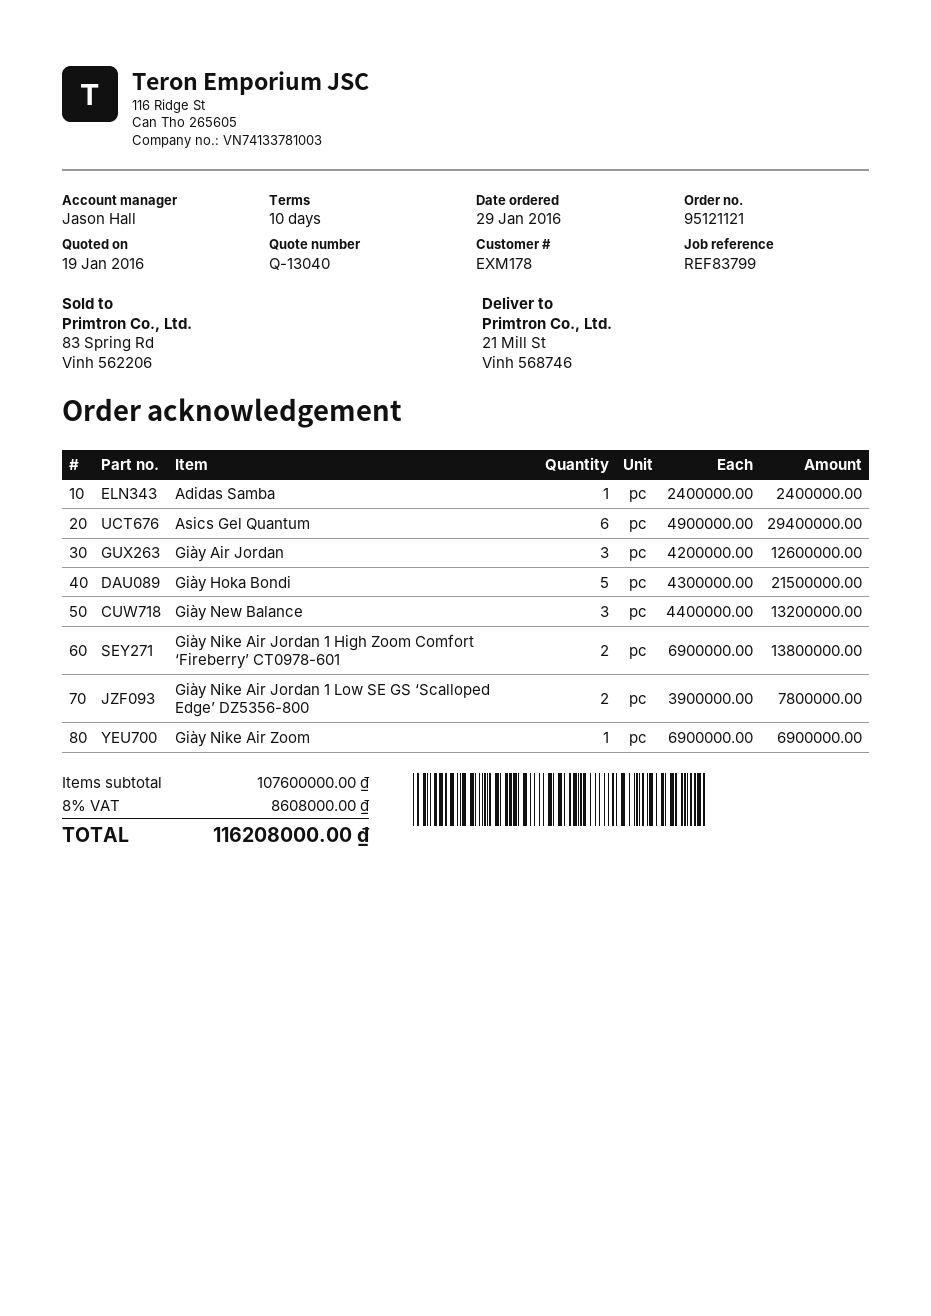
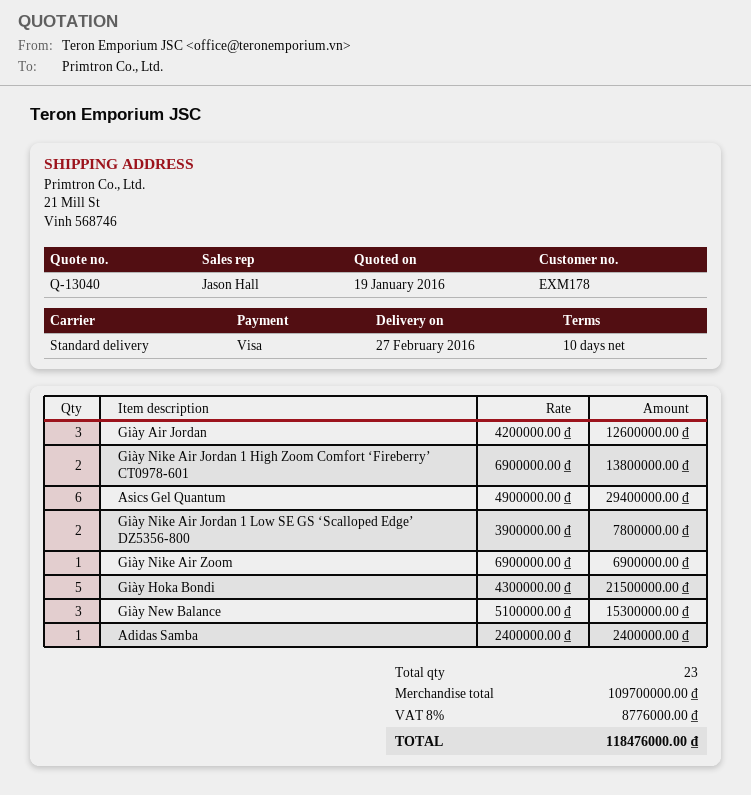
Giày New Balance: 3 x 4400000.00 = 13200000.00 -> 3 x 5100000.00 = 15300000.00
subtotal: 107600000.00 -> 109700000.00
tax: 8% = 8608000.00 -> 8% = 8776000.00
total: 116208000.00 -> 118476000.00

